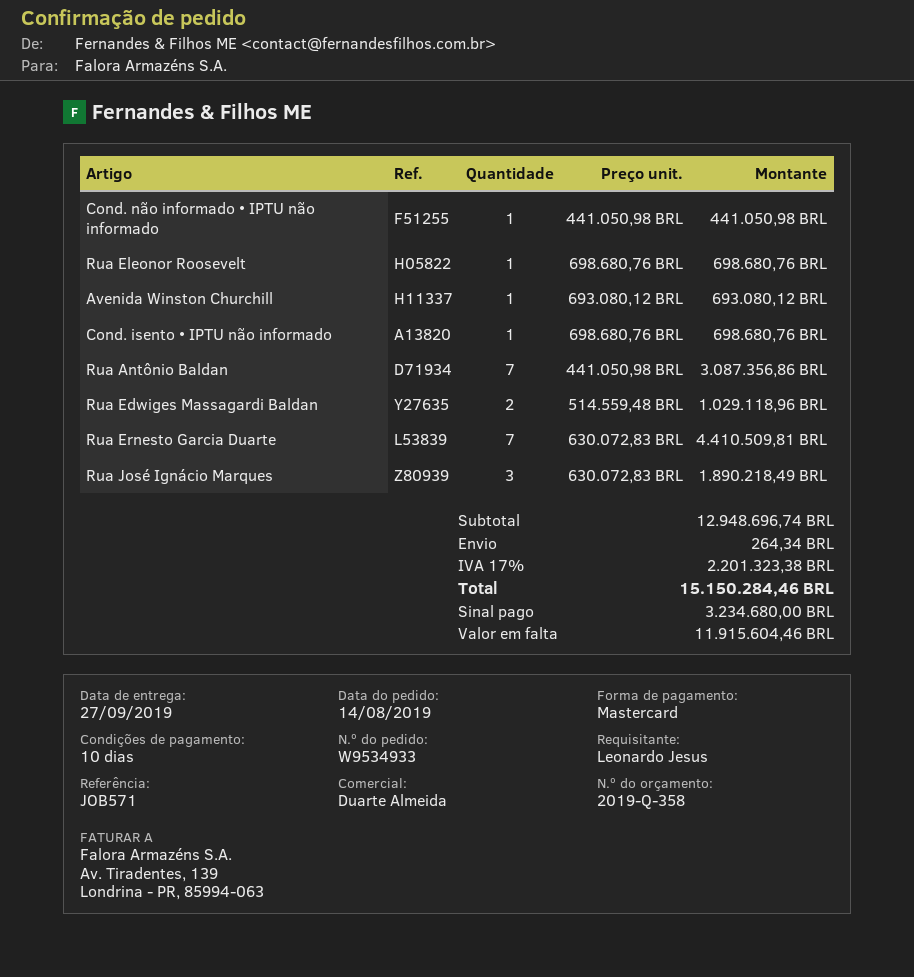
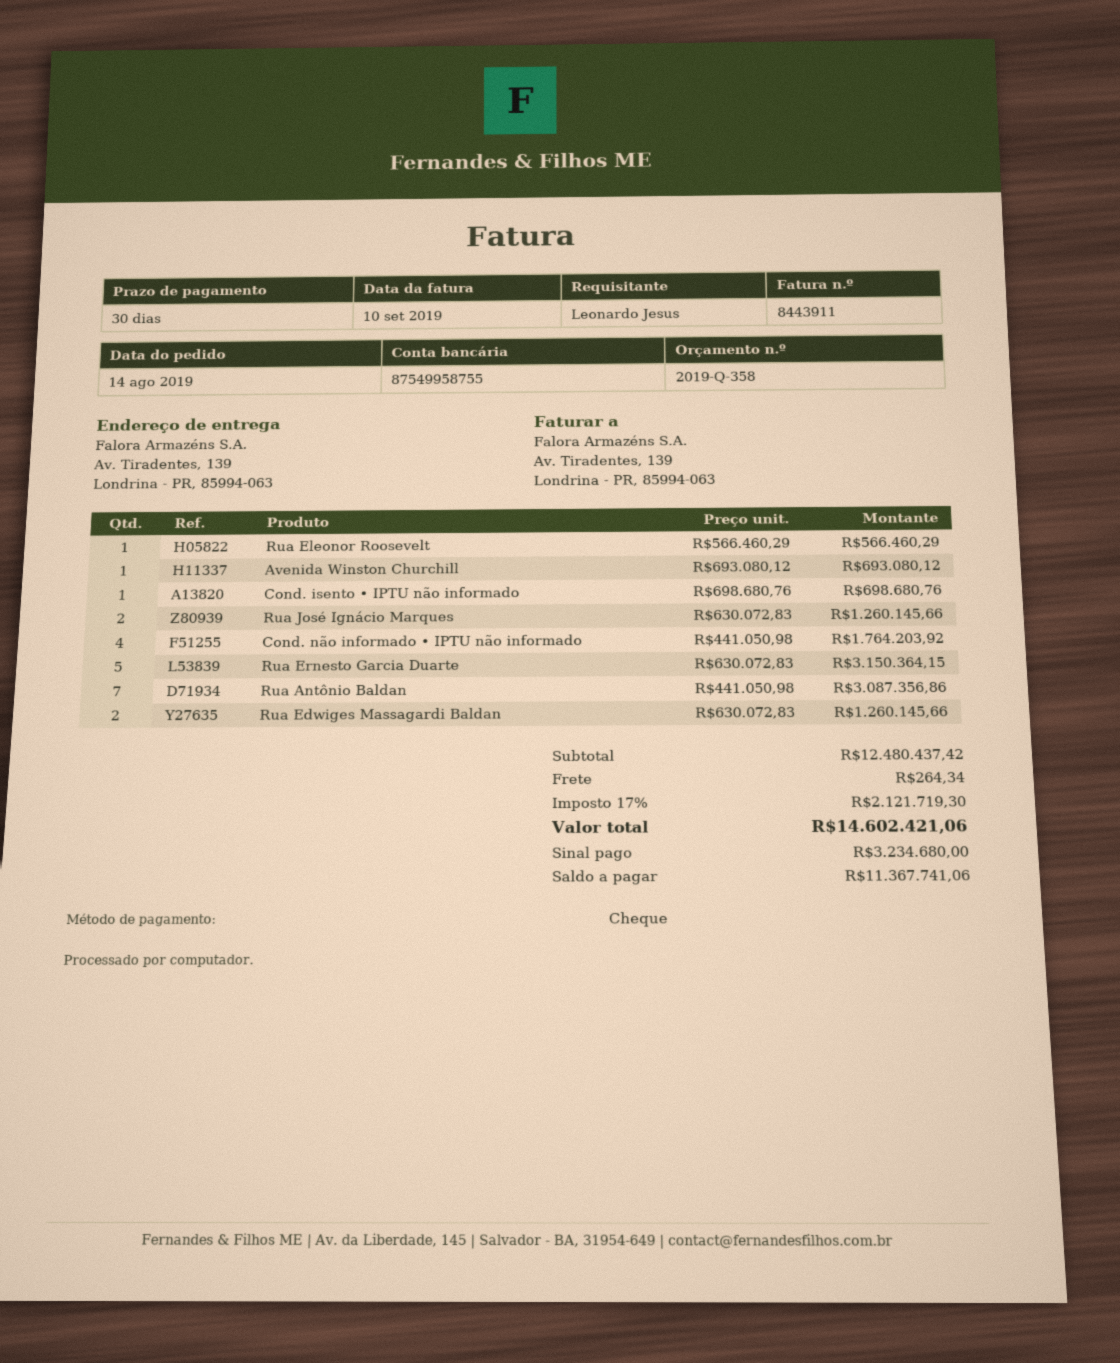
payment terms: 10 days -> 30 days
payment method: Mastercard -> cheque
Cond. não informado • IPTU não informado: 1 x 441050.98 = 441050.98 -> 4 x 441050.98 = 1764203.92
Rua Eleonor Roosevelt: 1 x 698680.76 = 698680.76 -> 1 x 566460.29 = 566460.29
Rua Edwiges Massagardi Baldan: 2 x 514559.48 = 1029118.96 -> 2 x 630072.83 = 1260145.66
Rua Ernesto Garcia Duarte: 7 x 630072.83 = 4410509.81 -> 5 x 630072.83 = 3150364.15
Rua José Ignácio Marques: 3 x 630072.83 = 1890218.49 -> 2 x 630072.83 = 1260145.66
subtotal: 12948696.74 -> 12480437.42
tax: 17% = 2201323.38 -> 17% = 2121719.30
total: 15150284.46 -> 14602421.06
balance: 11915604.46 -> 11367741.06

